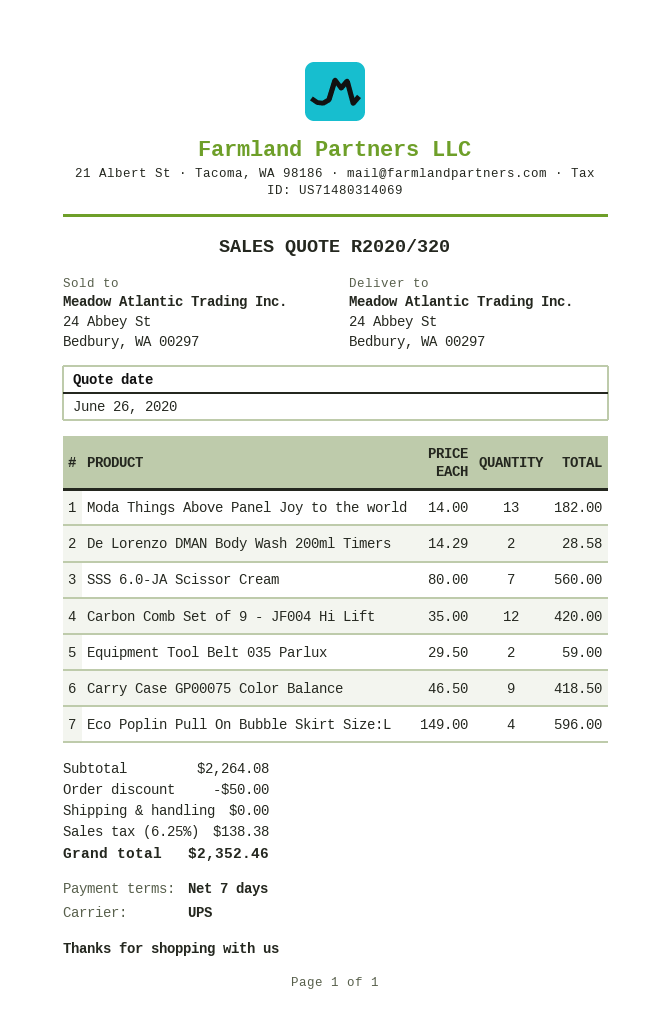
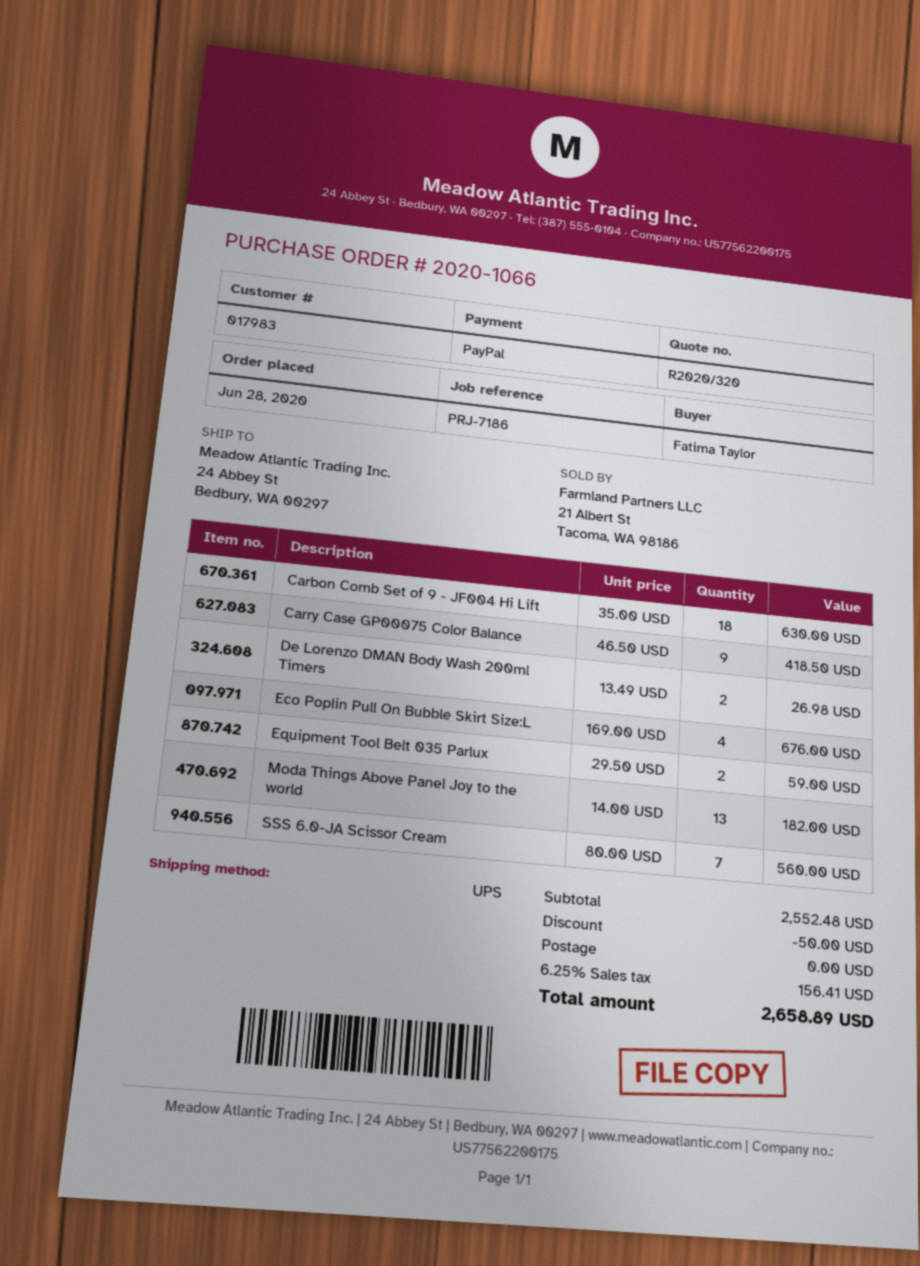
De Lorenzo DMAN Body Wash 200ml Timers: 2 x 14.29 = 28.58 -> 2 x 13.49 = 26.98
Carbon Comb Set of 9 - JF004 Hi Lift: 12 x 35.00 = 420.00 -> 18 x 35.00 = 630.00
Eco Poplin Pull On Bubble Skirt Size:L: 4 x 149.00 = 596.00 -> 4 x 169.00 = 676.00
subtotal: 2264.08 -> 2552.48
tax: 6.25% = 138.38 -> 6.25% = 156.41
total: 2352.46 -> 2658.89

